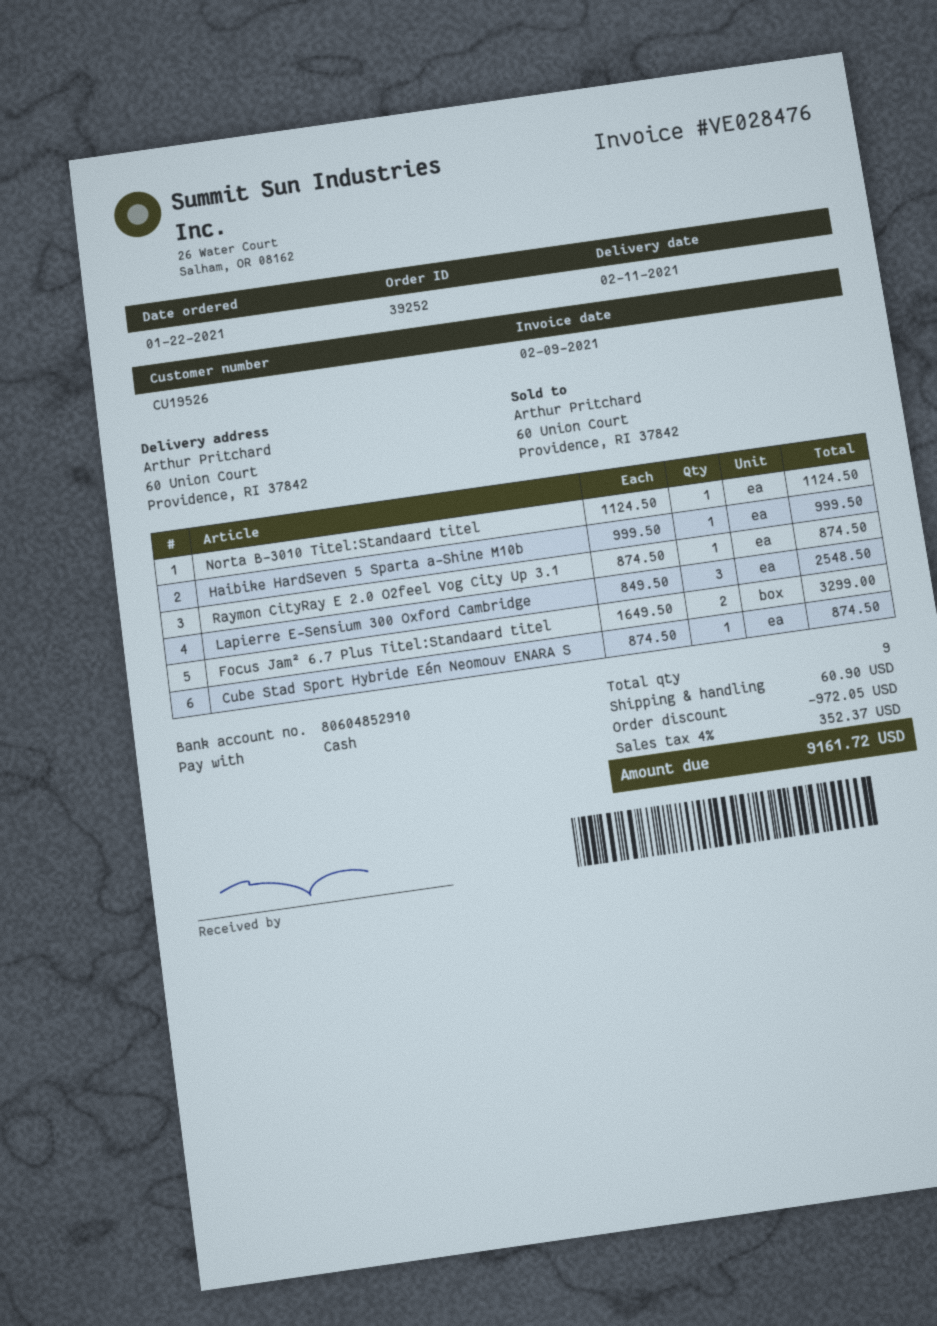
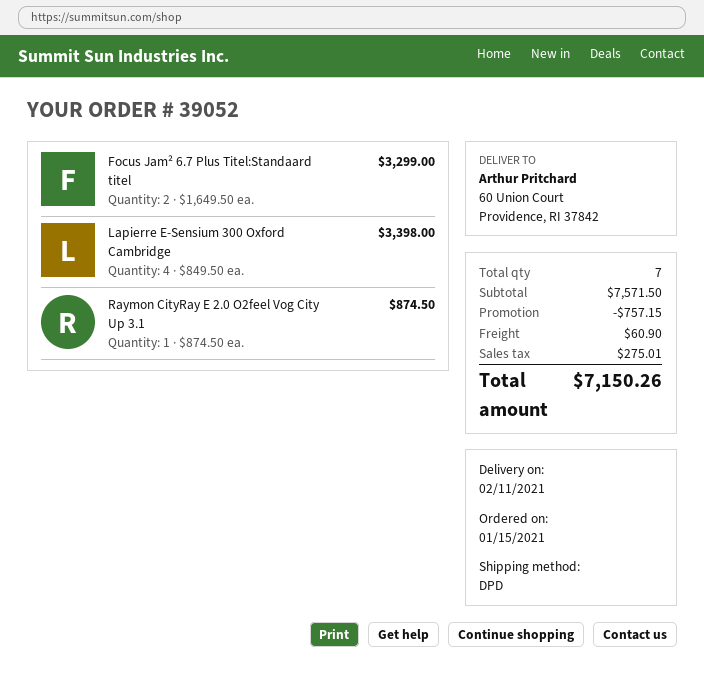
order number: 39252 -> 39052
order date: 2021-01-22 -> 2021-01-15
Norta B-3010 Titel:Standaard titel: 1 x 1124.50 = 1124.50 -> none
Haibike HardSeven 5 Sparta a-Shine M10b: 1 x 999.50 = 999.50 -> none
Lapierre E-Sensium 300 Oxford Cambridge: 3 x 849.50 = 2548.50 -> 4 x 849.50 = 3398.00
Cube Stad Sport Hybride Eén Neomouv ENARA S: 1 x 874.50 = 874.50 -> none
total quantity: 9 -> 7
discount: 972.05 -> 757.15
tax: 352.37 -> 275.01
total: 9161.72 -> 7150.26

